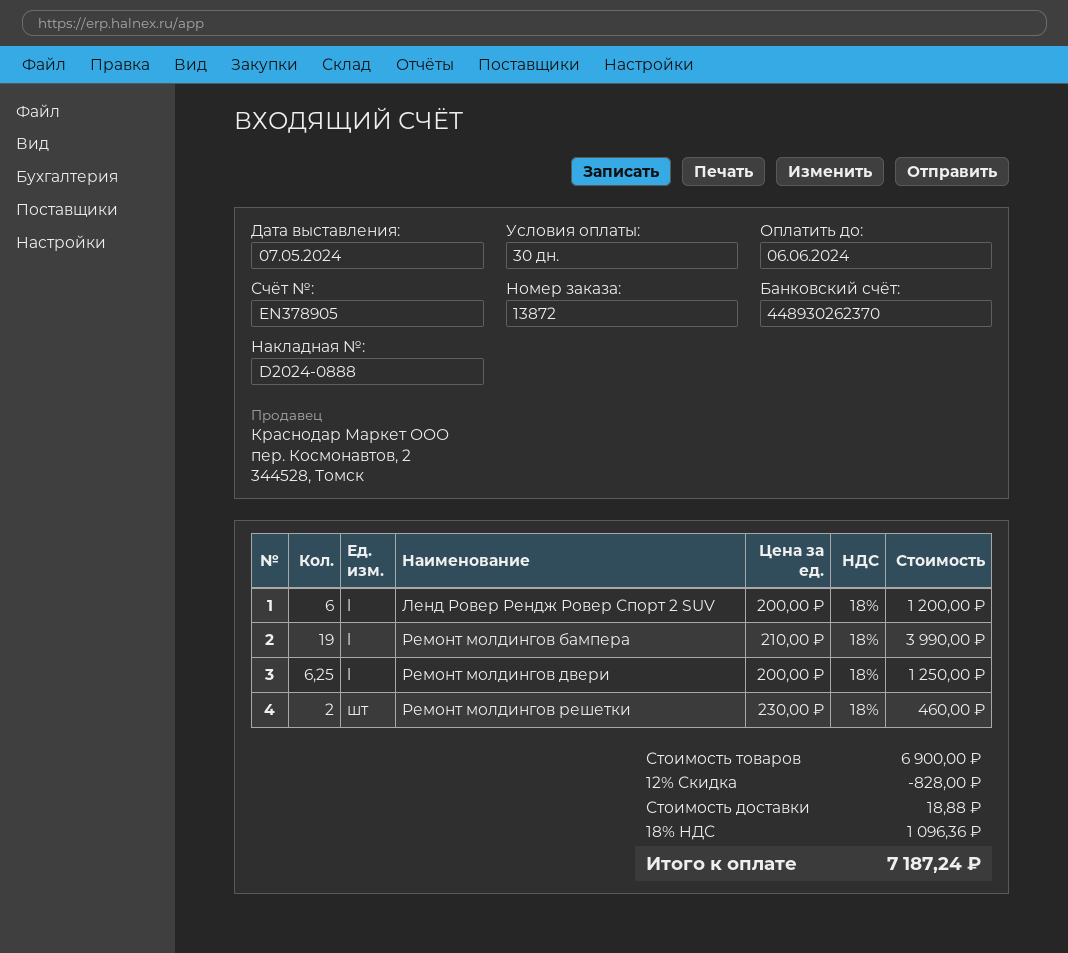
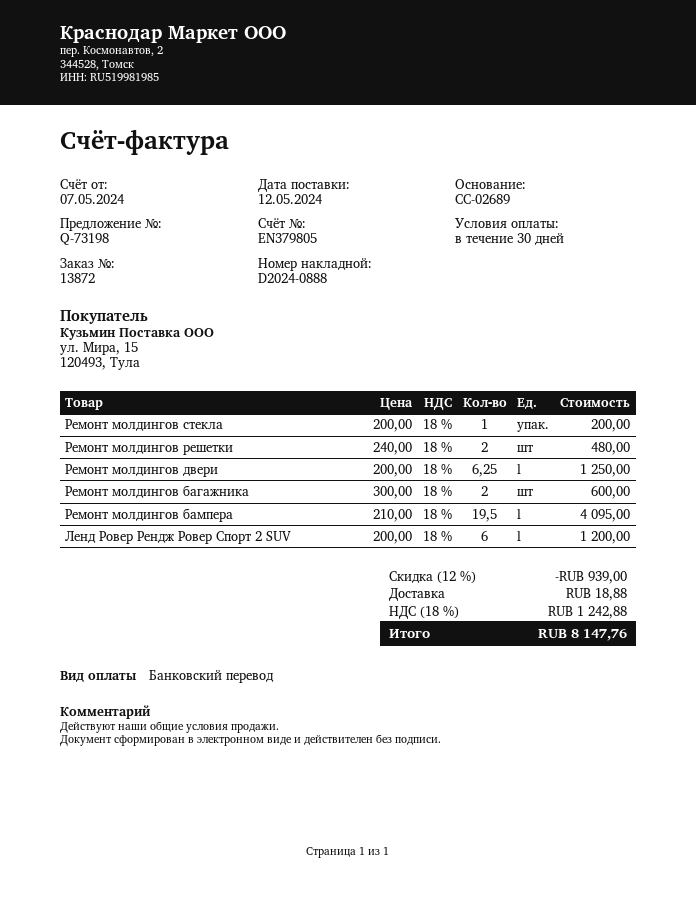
invoice number: EN378905 -> EN379805
Ремонт молдингов бампера: 19 x 210.00 = 3990.00 -> 19.5 x 210.00 = 4095.00
Ремонт молдингов решетки: 2 x 230.00 = 460.00 -> 2 x 240.00 = 480.00
Ремонт молдингов стекла: none -> 1 x 200.00 = 200.00
Ремонт молдингов багажника: none -> 2 x 300.00 = 600.00
discount: 12% = 828.00 -> 12% = 939.00
tax: 18% = 1096.36 -> 18% = 1242.88
total: 7187.24 -> 8147.76

